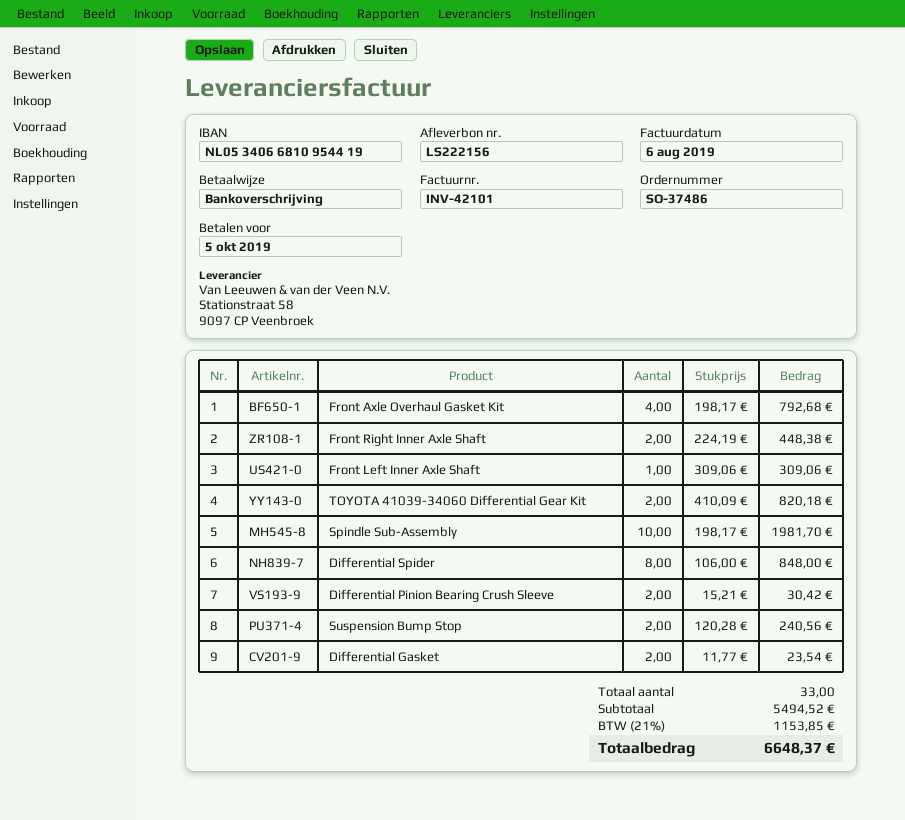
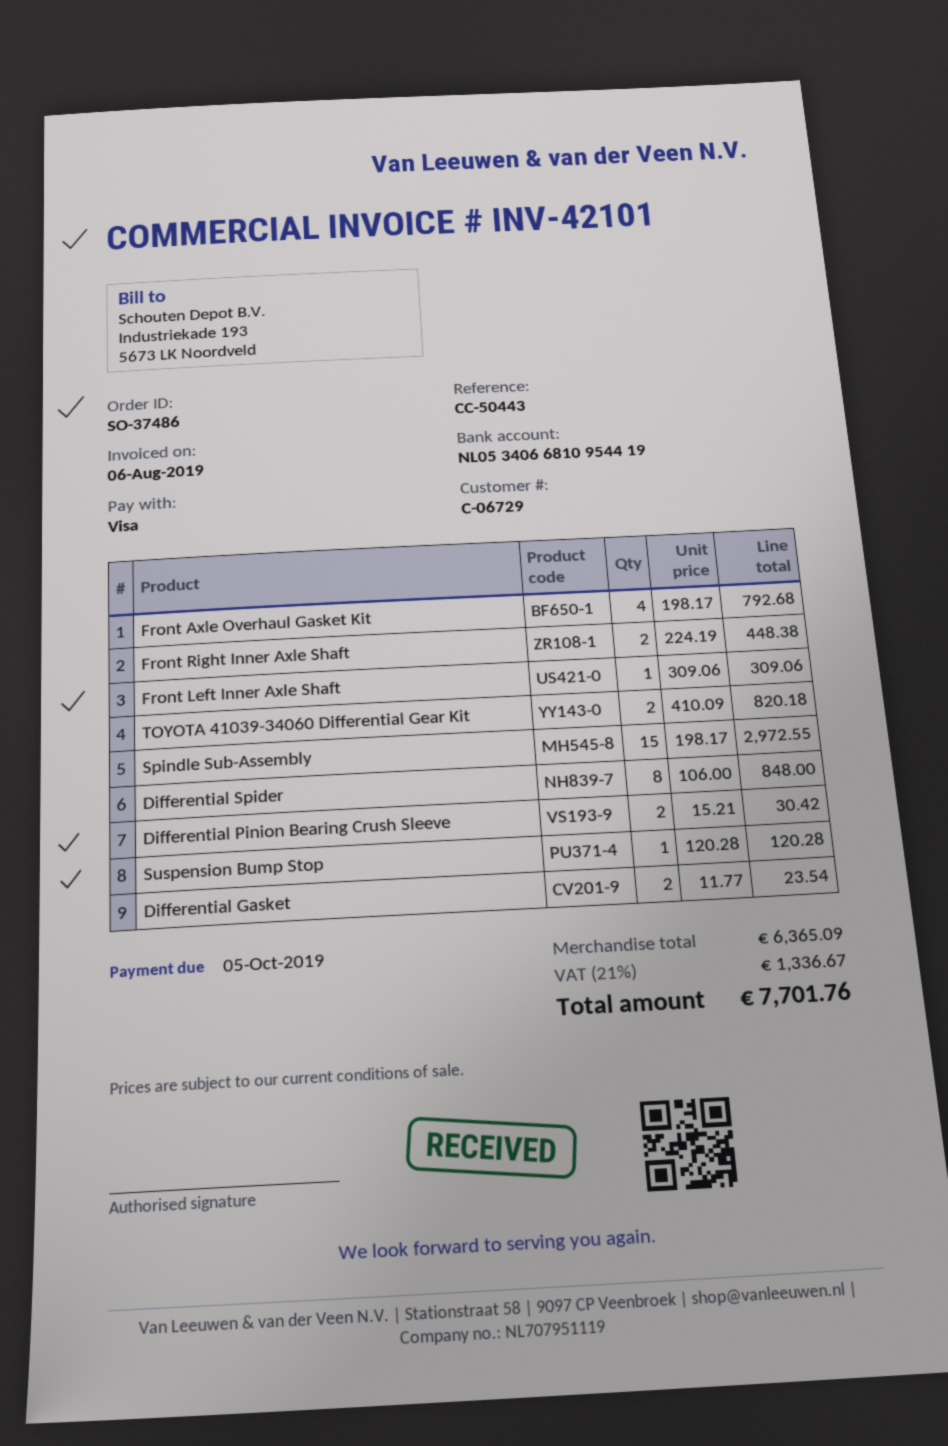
payment method: bank transfer -> Visa
Spindle Sub-Assembly: 10 x 198.17 = 1981.70 -> 15 x 198.17 = 2972.55
Suspension Bump Stop: 2 x 120.28 = 240.56 -> 1 x 120.28 = 120.28
subtotal: 5494.52 -> 6365.09
tax: 21% = 1153.85 -> 21% = 1336.67
total: 6648.37 -> 7701.76

